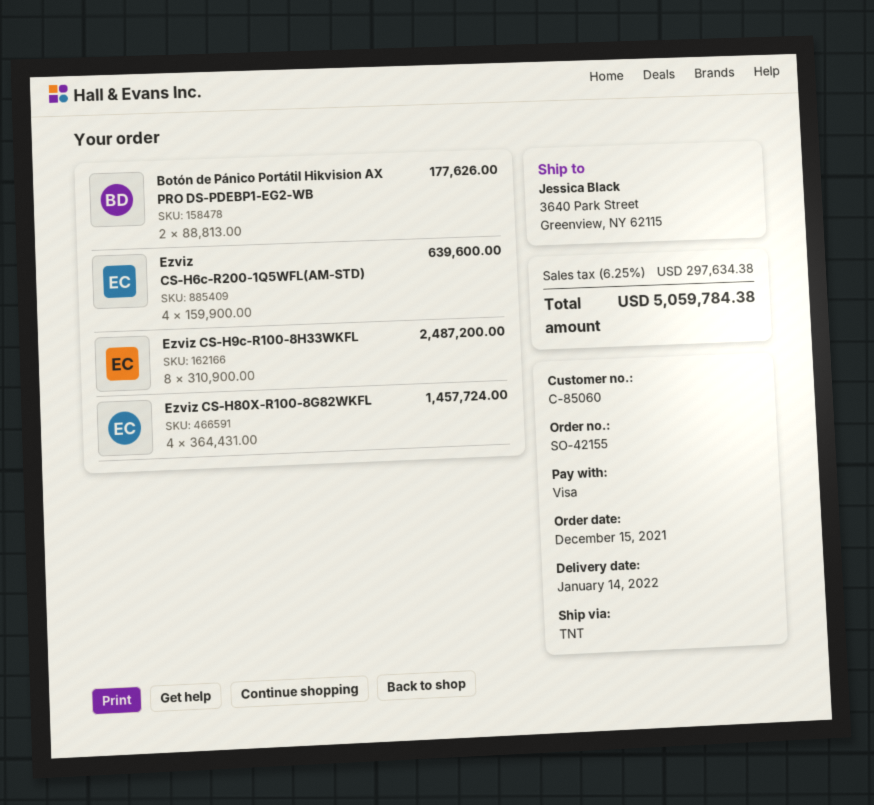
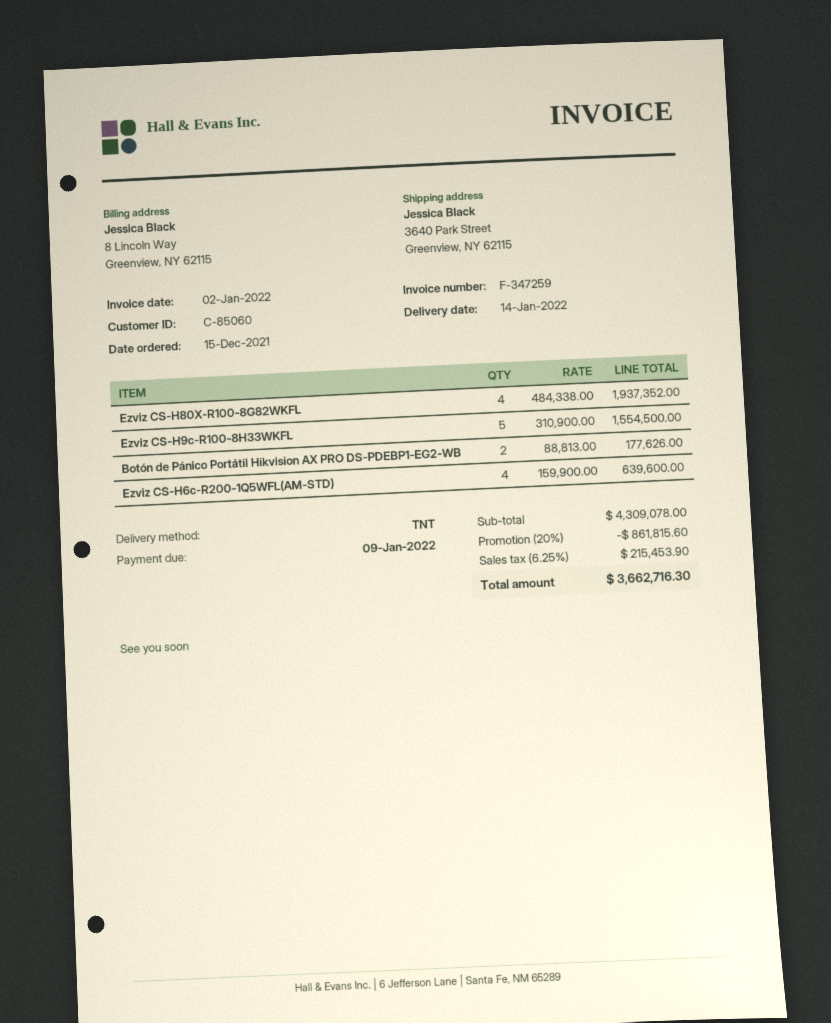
Ezviz CS-H9c-R100-8H33WKFL: 8 x 310900.00 = 2487200.00 -> 5 x 310900.00 = 1554500.00
Ezviz CS-H80X-R100-8G82WKFL: 4 x 364431.00 = 1457724.00 -> 4 x 484338.00 = 1937352.00
discount: none -> 20% = 861815.60
tax: 6.25% = 297634.38 -> 6.25% = 215453.90
total: 5059784.38 -> 3662716.30

